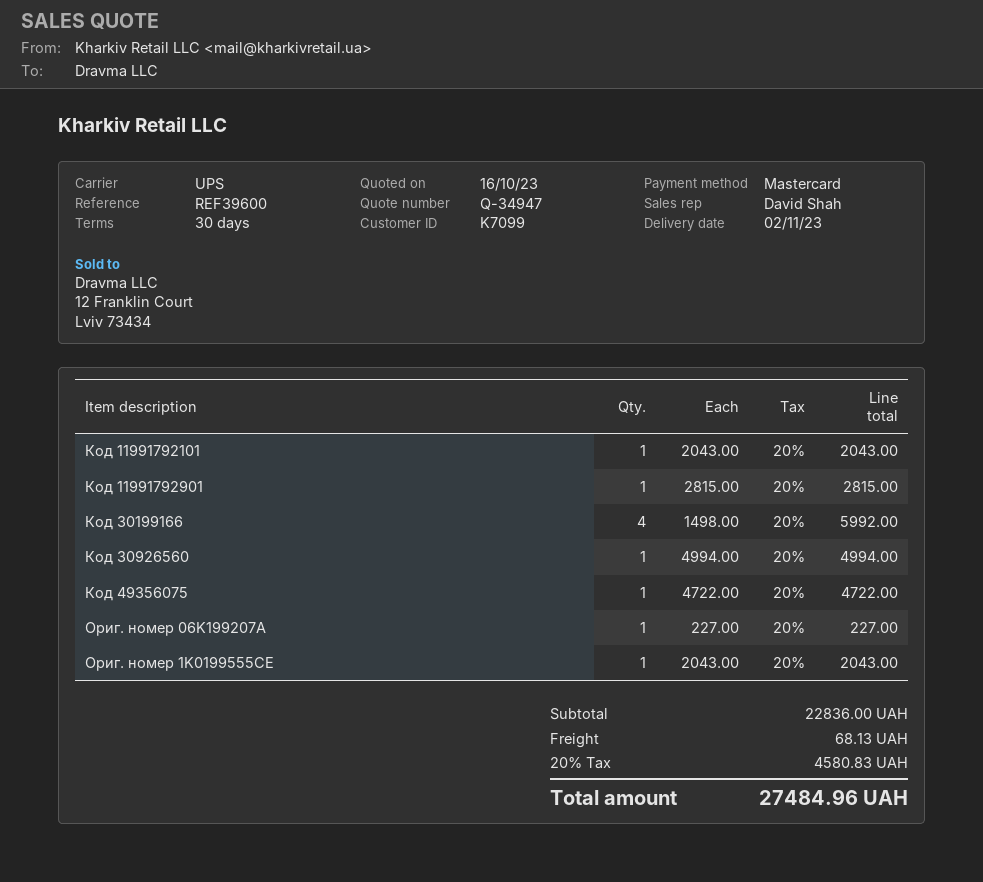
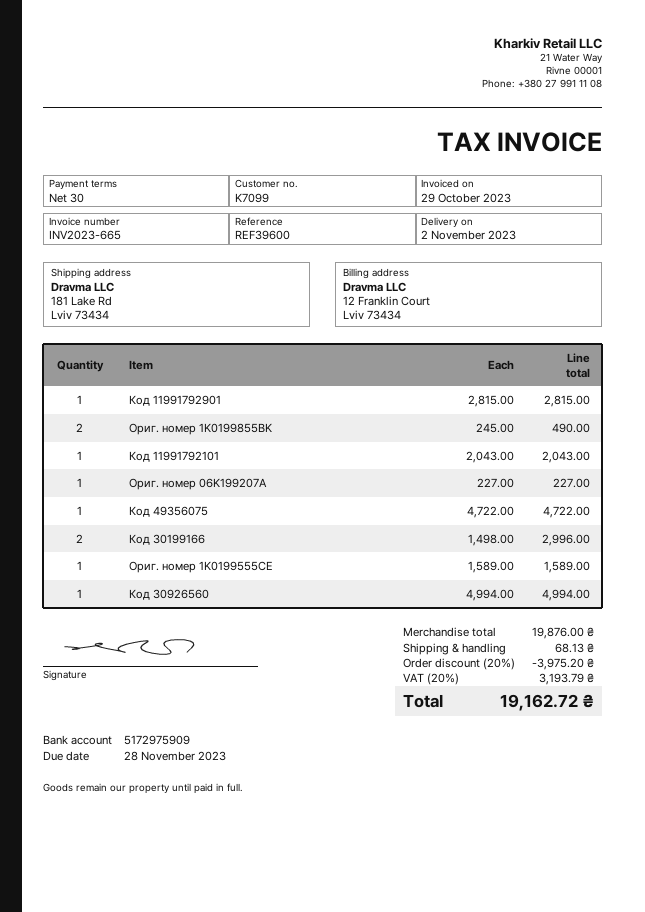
Код 30199166: 4 x 1498.00 = 5992.00 -> 2 x 1498.00 = 2996.00
Ориг. номер 1K0199555CE: 1 x 2043.00 = 2043.00 -> 1 x 1589.00 = 1589.00
Ориг. номер 1K0199855BK: none -> 2 x 245.00 = 490.00
subtotal: 22836.00 -> 19876.00
discount: none -> 20% = 3975.20
tax: 20% = 4580.83 -> 20% = 3193.79
total: 27484.96 -> 19162.72

